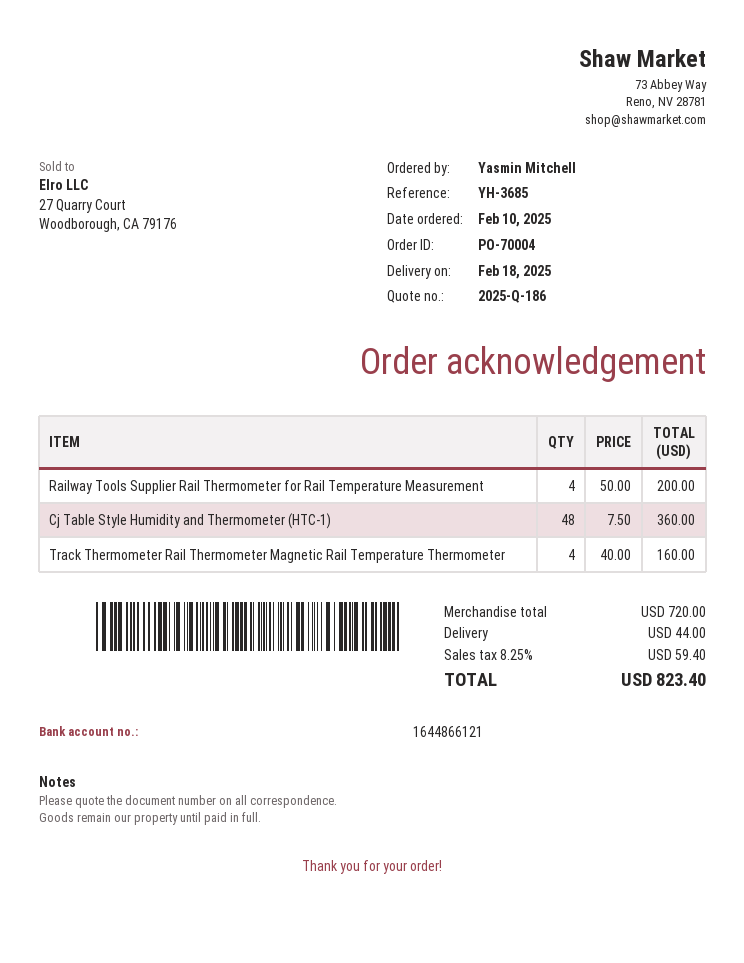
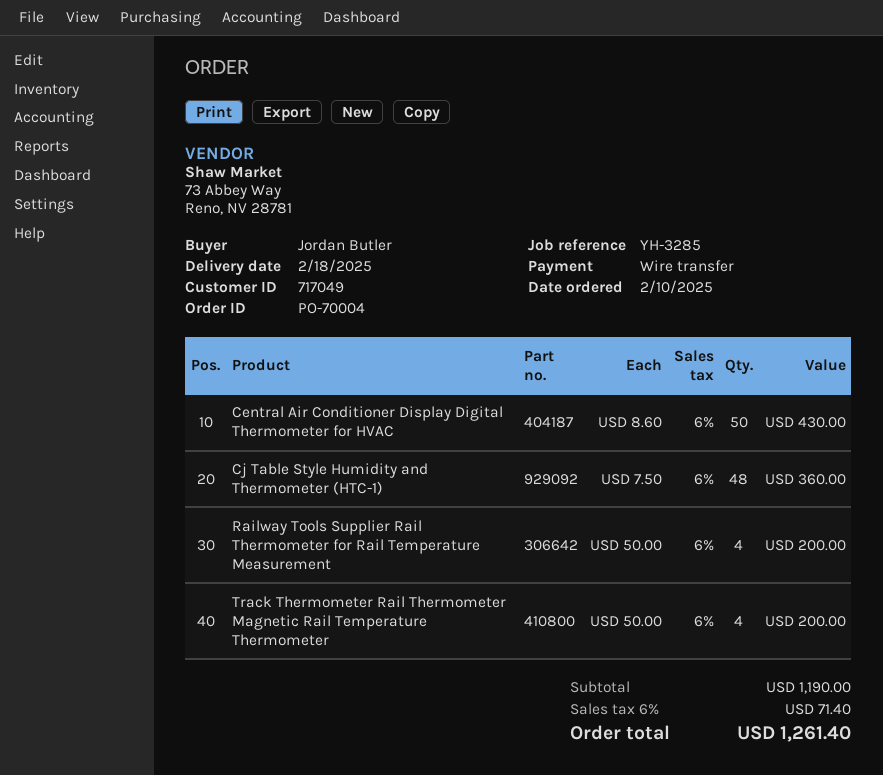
reference: YH-3685 -> YH-3285
ordered by: Yasmin Mitchell -> Jordan Butler
Track Thermometer Rail Thermometer Magnetic Rail Temperature Thermometer: 4 x 40.00 = 160.00 -> 4 x 50.00 = 200.00
Central Air Conditioner Display Digital Thermometer for HVAC: none -> 50 x 8.60 = 430.00
subtotal: 720.00 -> 1190.00
shipping: 44.00 -> none
tax: 8.25% = 59.40 -> 6% = 71.40
total: 823.40 -> 1261.40

